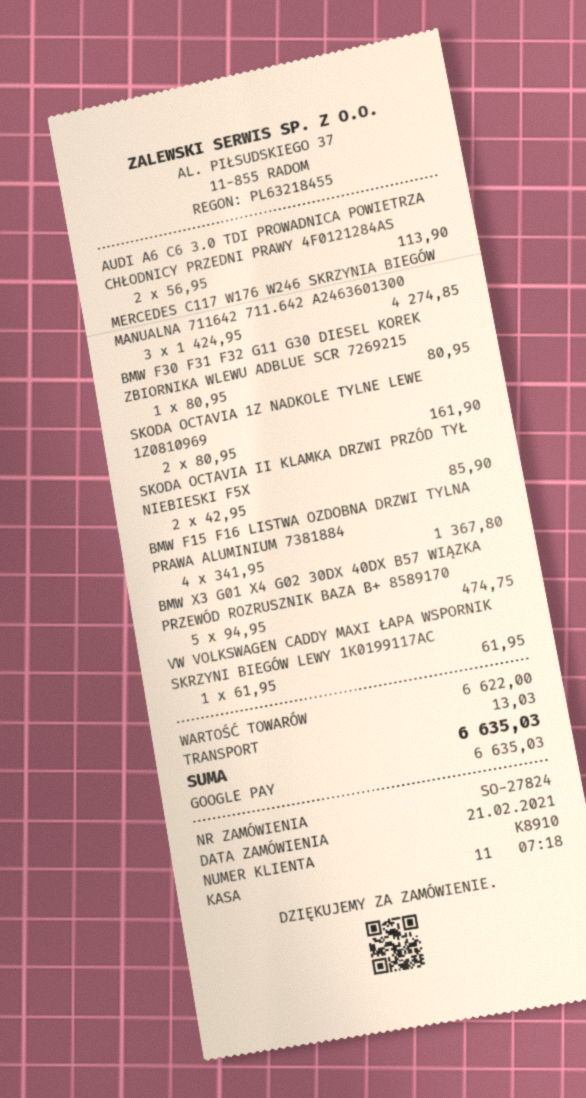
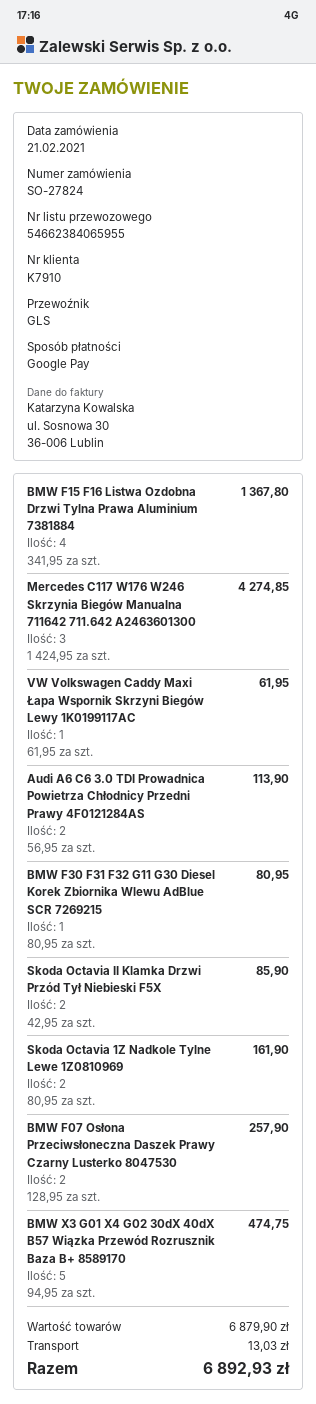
customer number: K8910 -> K7910
BMW F07 Osłona Przeciwsłoneczna Daszek Prawy Czarny Lusterko 8047530: none -> 2 x 128.95 = 257.90
subtotal: 6622.00 -> 6879.90
total: 6635.03 -> 6892.93

